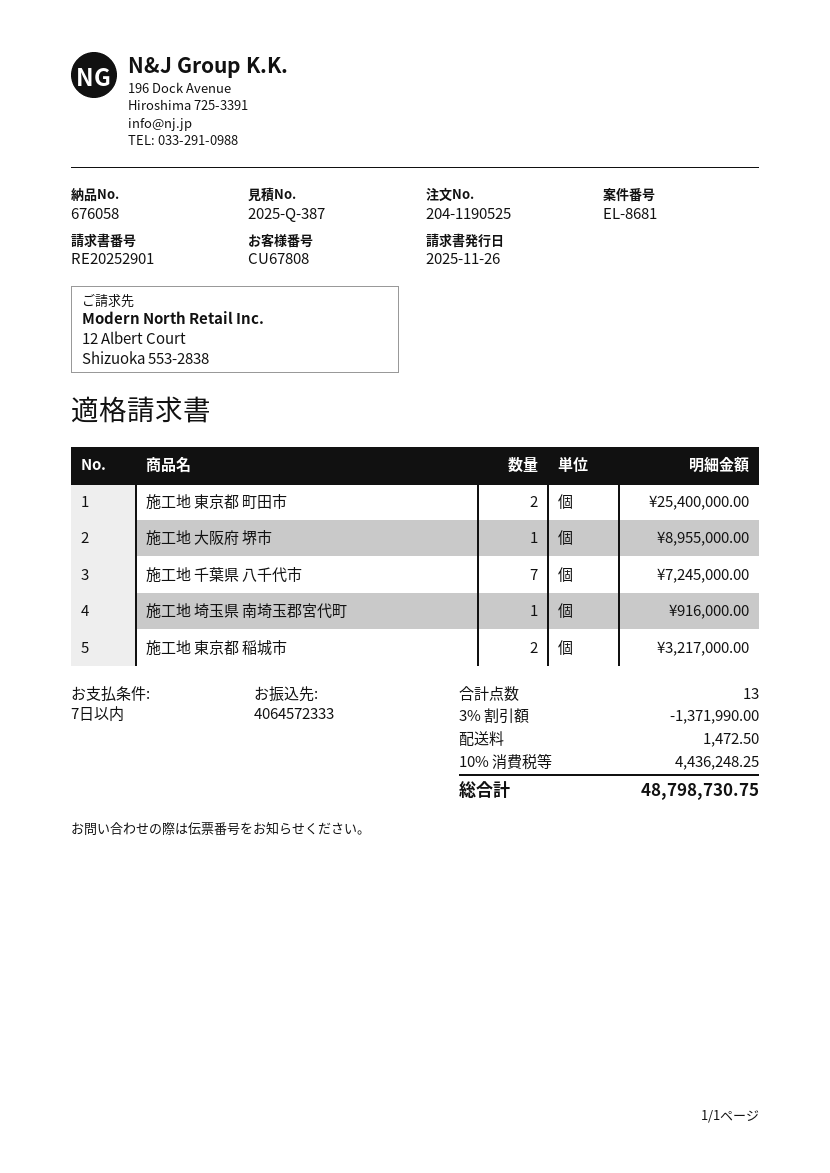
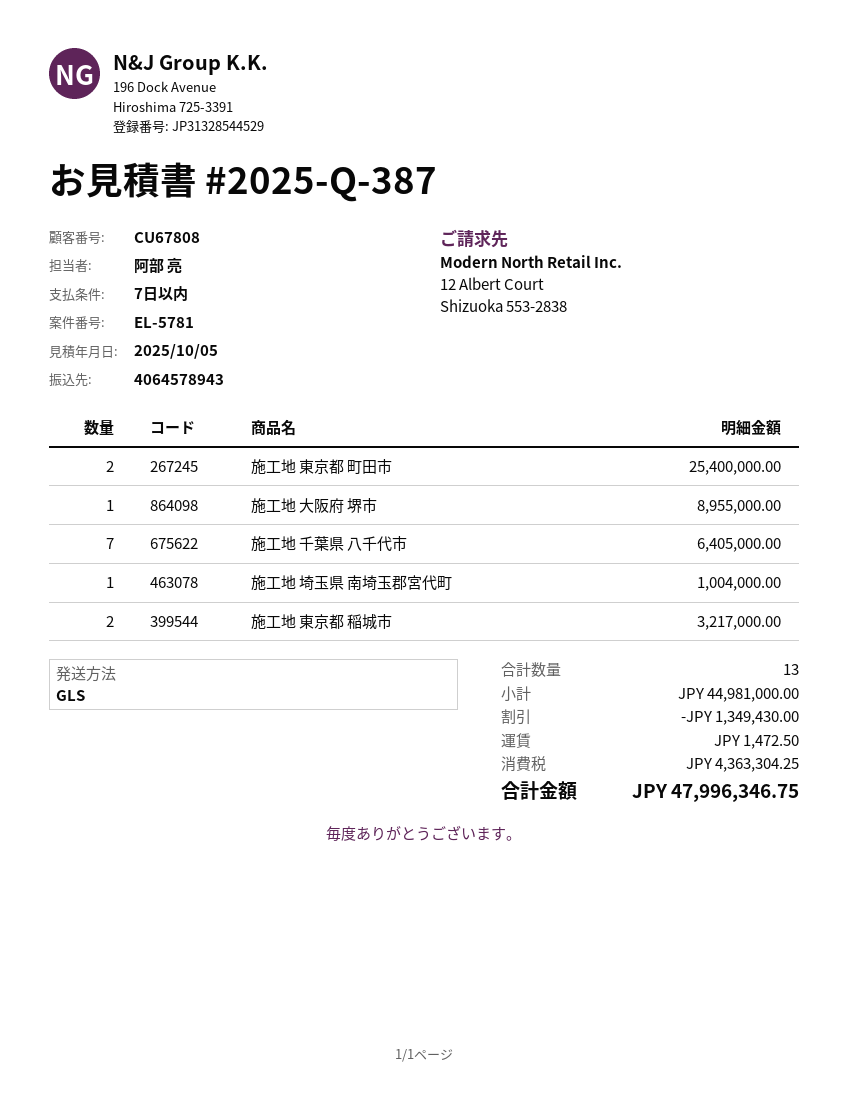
reference: EL-8681 -> EL-5781
bank account: 4064572333 -> 4064578943
施工地 千葉県 八千代市: 7 for 7245000.00 -> 7 for 6405000.00
施工地 埼玉県 南埼玉郡宮代町: 1 for 916000.00 -> 1 for 1004000.00
discount: 1371990.00 -> 1349430.00
tax: 4436248.25 -> 4363304.25
total: 48798730.75 -> 47996346.75

